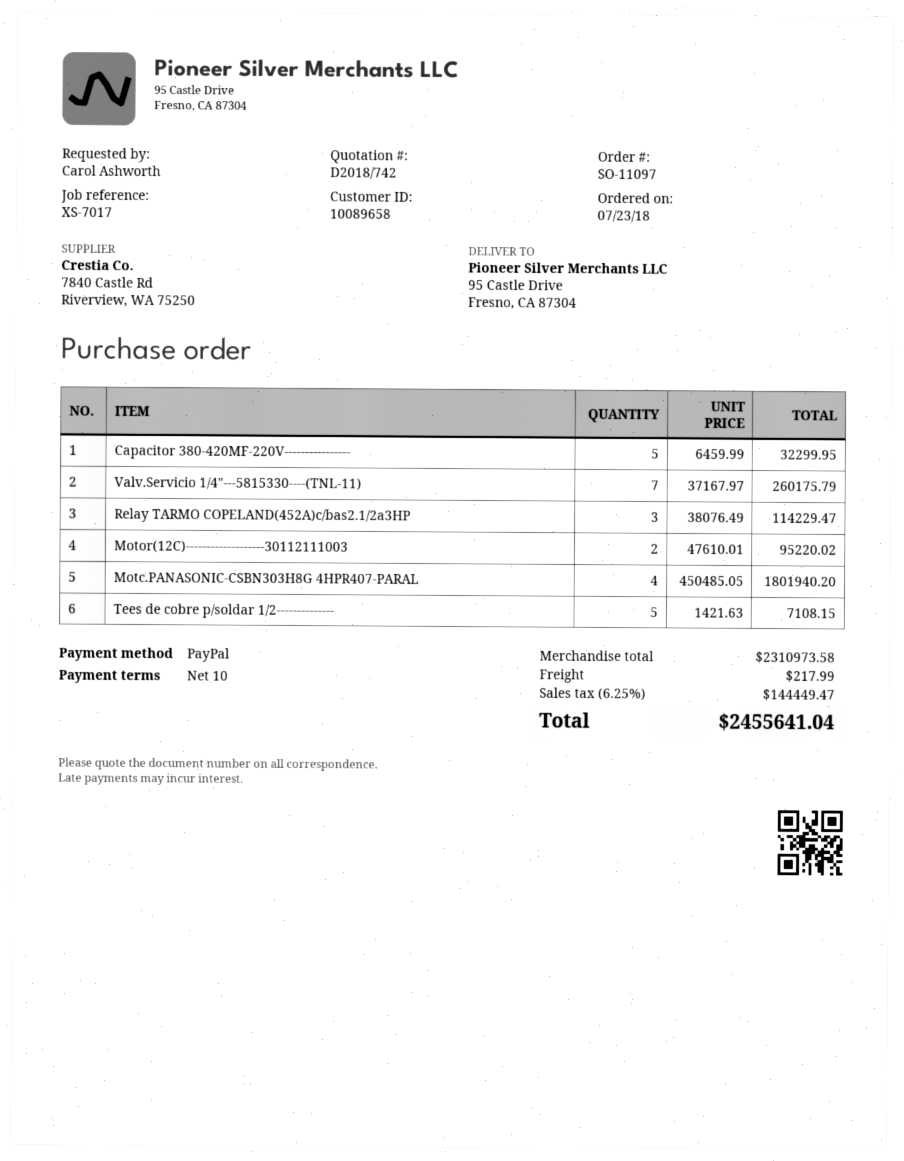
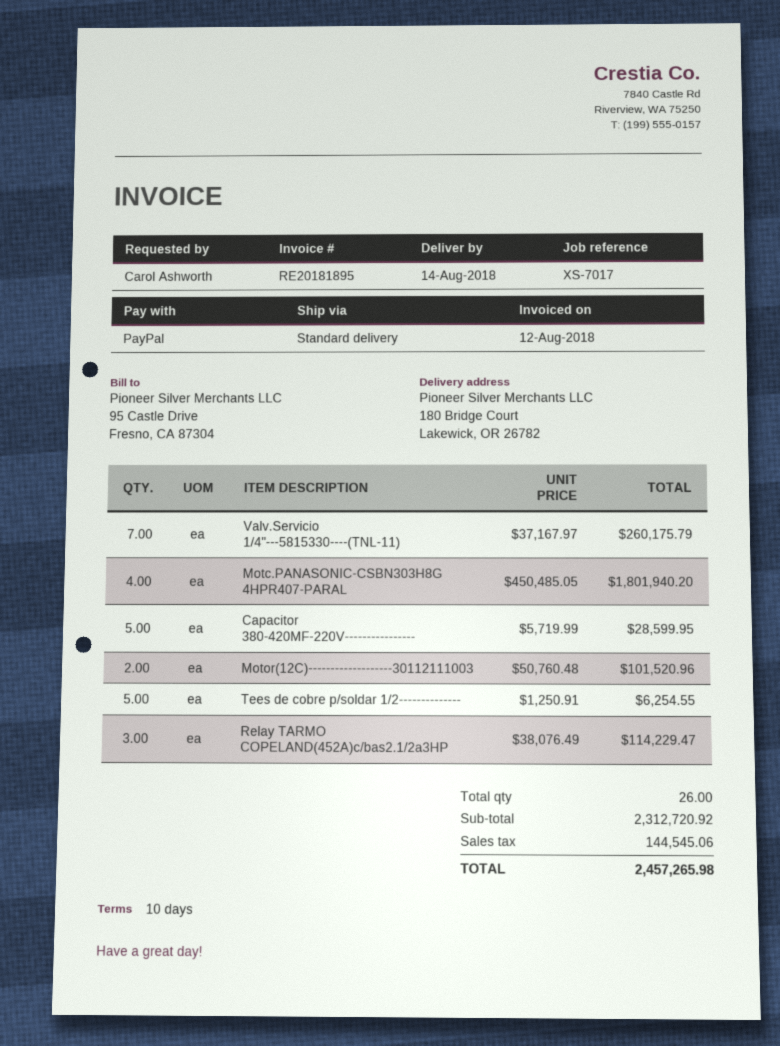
ship to: 95 Castle Drive, Fresno, CA 87304 -> 180 Bridge Court, Lakewick, OR 26782
Capacitor 380-420MF-220V----------------: 5 x 6459.99 = 32299.95 -> 5 x 5719.99 = 28599.95
Motor(12C)-------------------30112111003: 2 x 47610.01 = 95220.02 -> 2 x 50760.48 = 101520.96
Tees de cobre p/soldar 1/2--------------: 5 x 1421.63 = 7108.15 -> 5 x 1250.91 = 6254.55
subtotal: 2310973.58 -> 2312720.92
shipping: 217.99 -> none
tax: 144449.47 -> 144545.06
total: 2455641.04 -> 2457265.98

